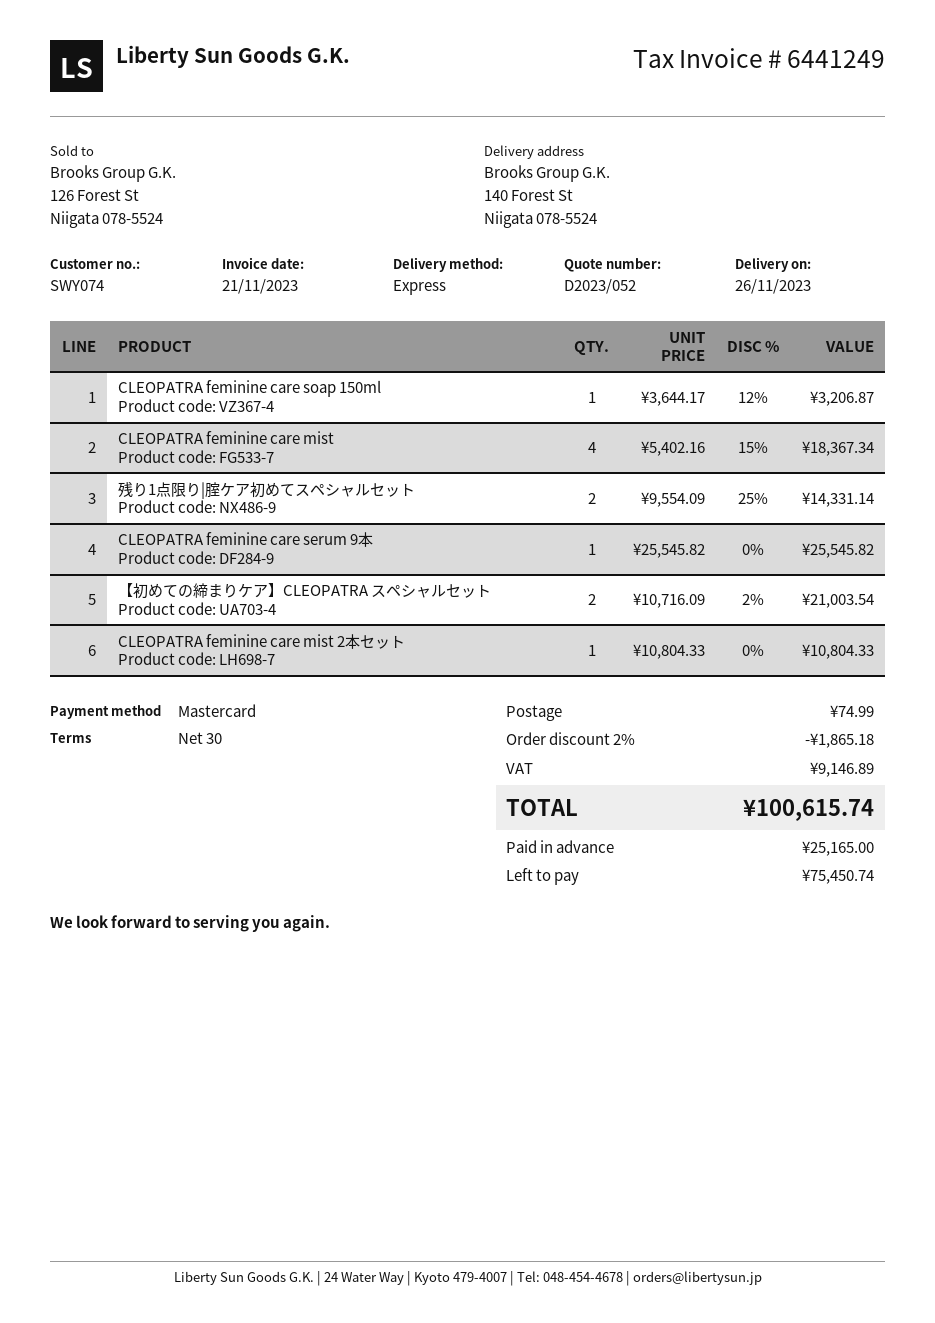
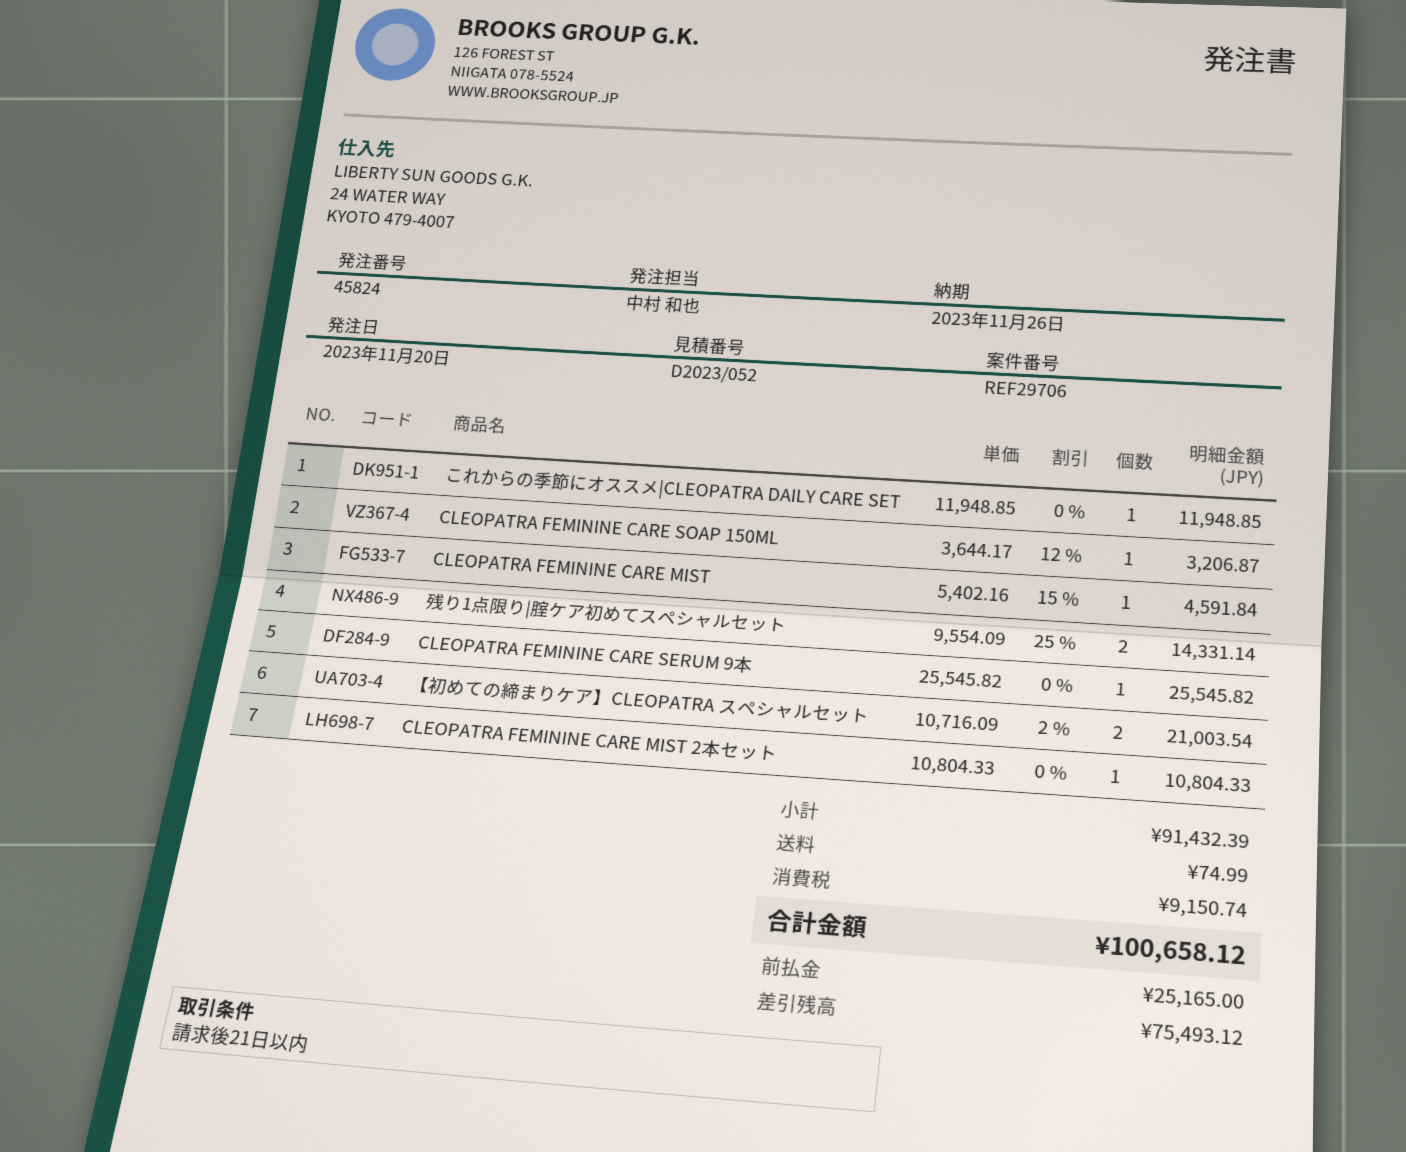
payment terms: 30 days -> 21 days
CLEOPATRA feminine care mist: 4 x 5402.16 - 15% = 18367.34 -> 1 x 5402.16 - 15% = 4591.84
これからの季節にオススメ|CLEOPATRA DAILY CARE SET: none -> 1 x 11948.85 = 11948.85
discount: 2% = 1865.18 -> none
tax: 9146.89 -> 9150.74
total: 100615.74 -> 100658.12
balance: 75450.74 -> 75493.12

